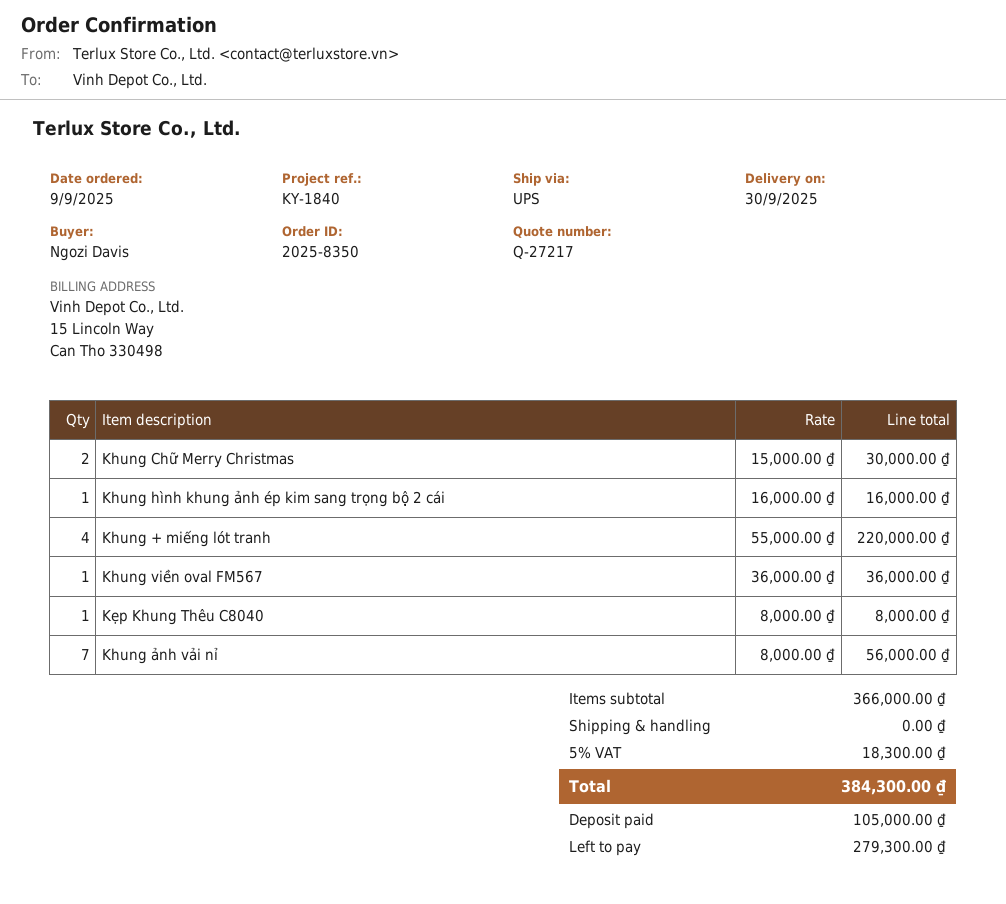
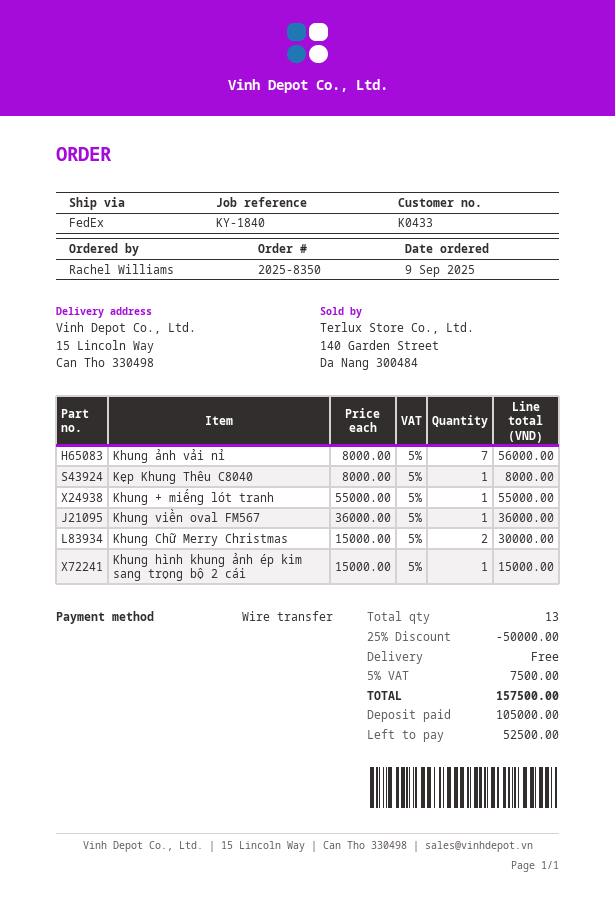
ordered by: Ngozi Davis -> Rachel Williams
shipping method: UPS -> FedEx
Khung hình khung ảnh ép kim sang trọng bộ 2 cái: 1 x 16000.00 = 16000.00 -> 1 x 15000.00 = 15000.00
Khung + miếng lót tranh: 4 x 55000.00 = 220000.00 -> 1 x 55000.00 = 55000.00
discount: none -> 25% = 50000.00
tax: 5% = 18300.00 -> 5% = 7500.00
total: 384300.00 -> 157500.00
balance: 279300.00 -> 52500.00

